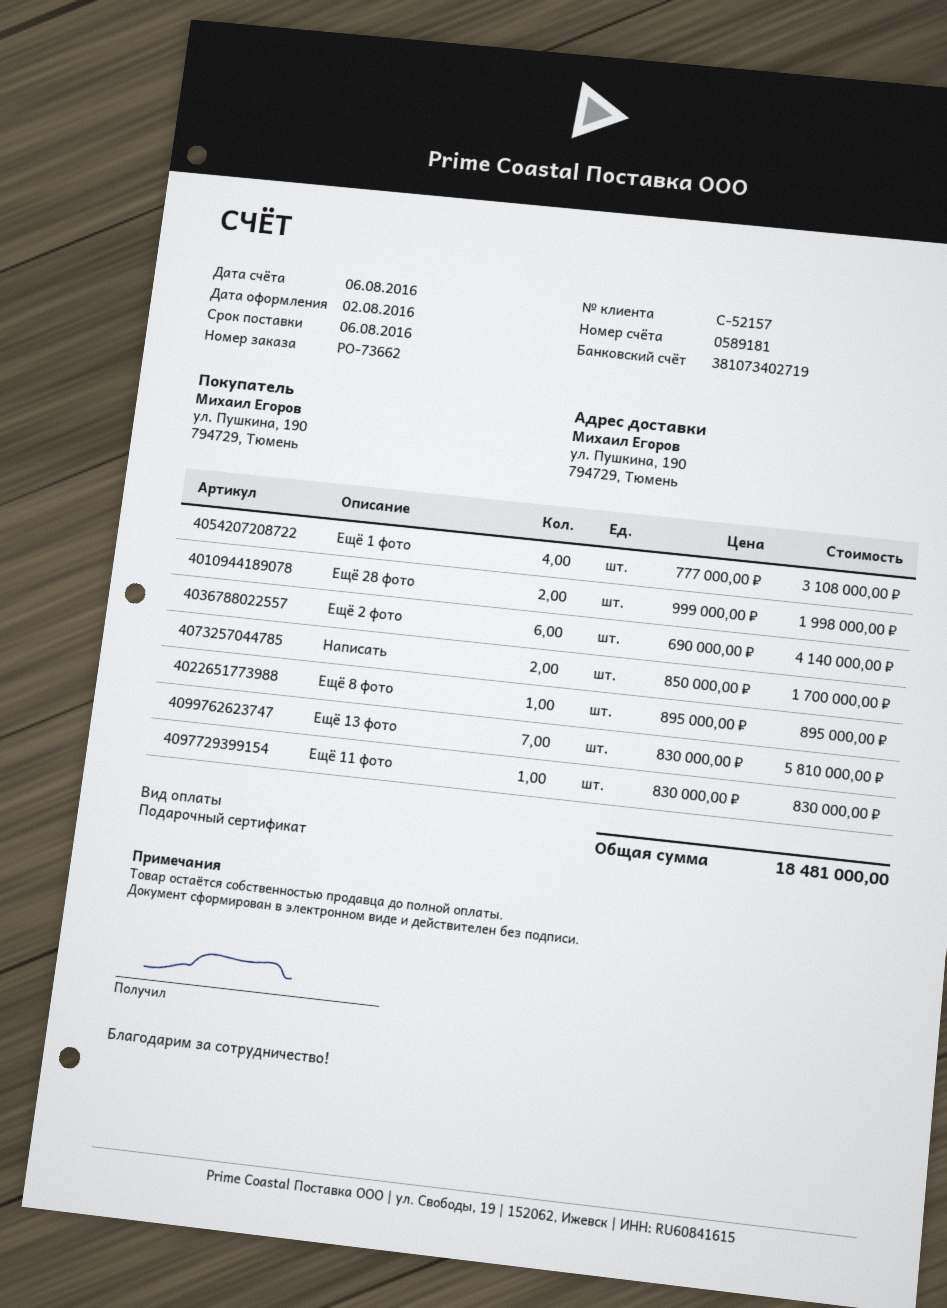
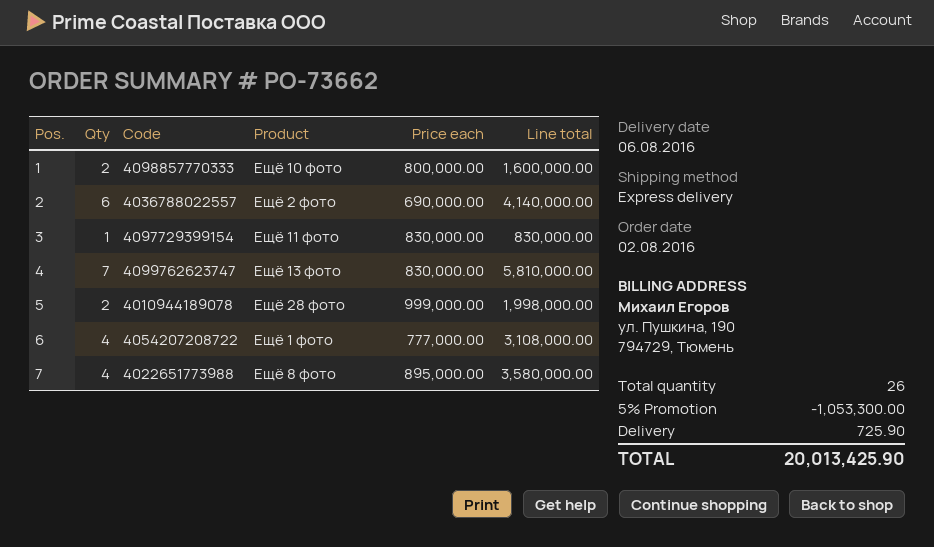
Написать: 2 x 850000.00 = 1700000.00 -> none
Ещё 8 фото: 1 x 895000.00 = 895000.00 -> 4 x 895000.00 = 3580000.00
Ещё 10 фото: none -> 2 x 800000.00 = 1600000.00
discount: none -> 5% = 1053300.00
shipping: none -> 725.90
total: 18481000.00 -> 20013425.90

